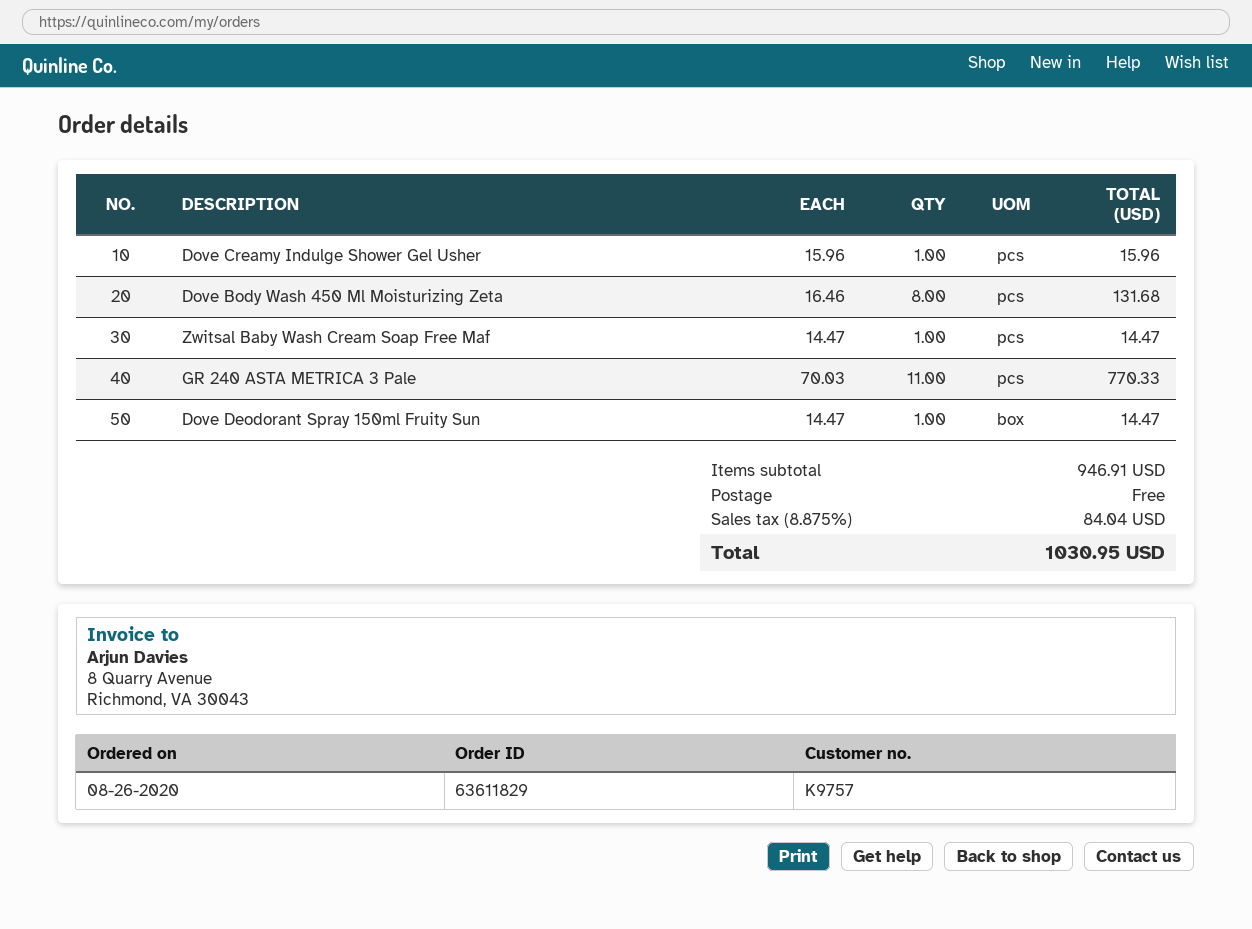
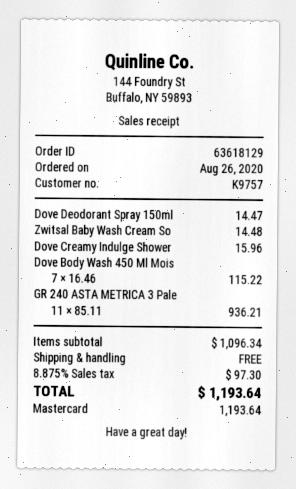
order number: 63611829 -> 63618129
Dove Body Wash 450 Ml Moisturizing Zeta: 8 x 16.46 = 131.68 -> 7 x 16.46 = 115.22
Zwitsal Baby Wash Cream Soap Free Maf: 1 x 14.47 = 14.47 -> 1 x 14.48 = 14.48
GR 240 ASTA METRICA 3 Pale: 11 x 70.03 = 770.33 -> 11 x 85.11 = 936.21
subtotal: 946.91 -> 1096.34
tax: 8.875% = 84.04 -> 8.875% = 97.30
total: 1030.95 -> 1193.64

